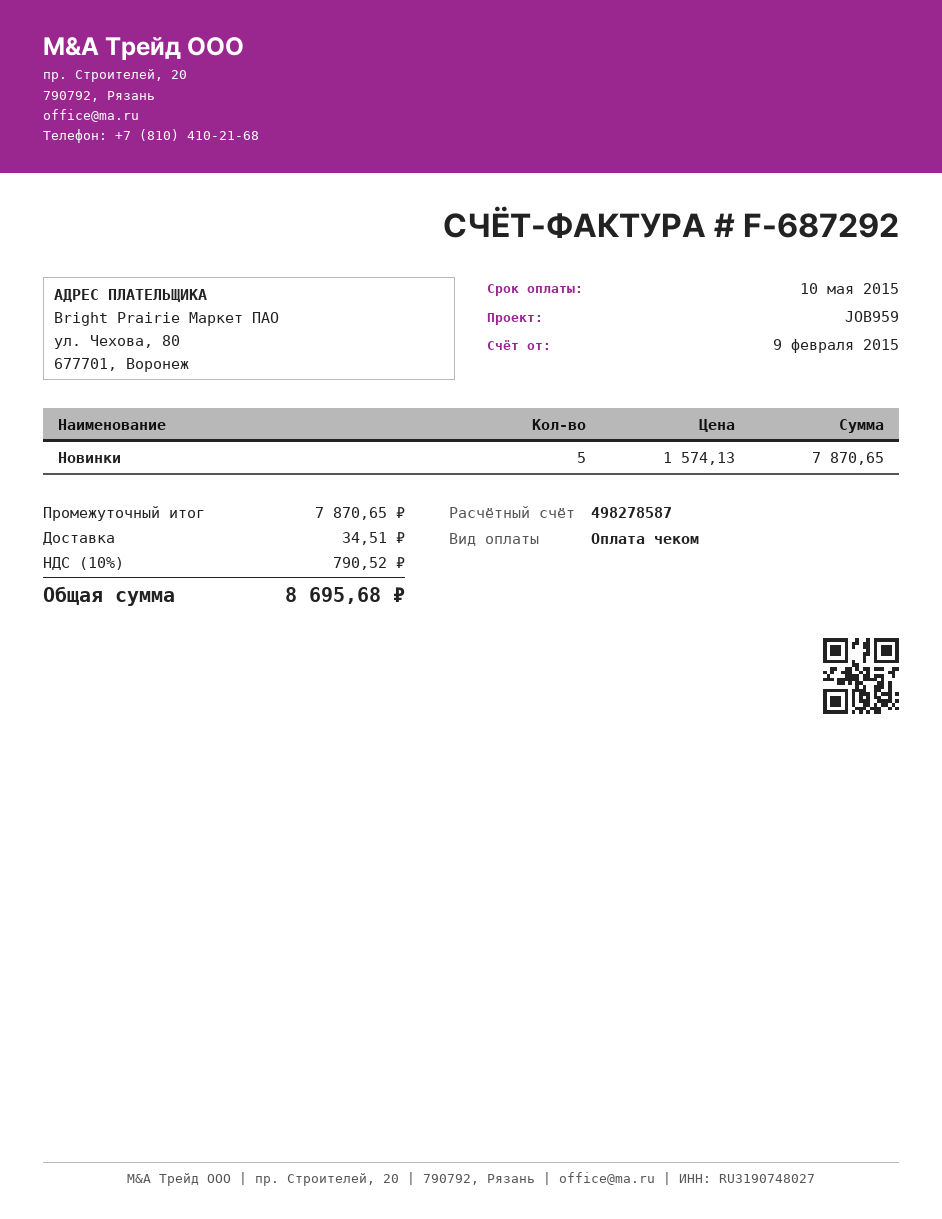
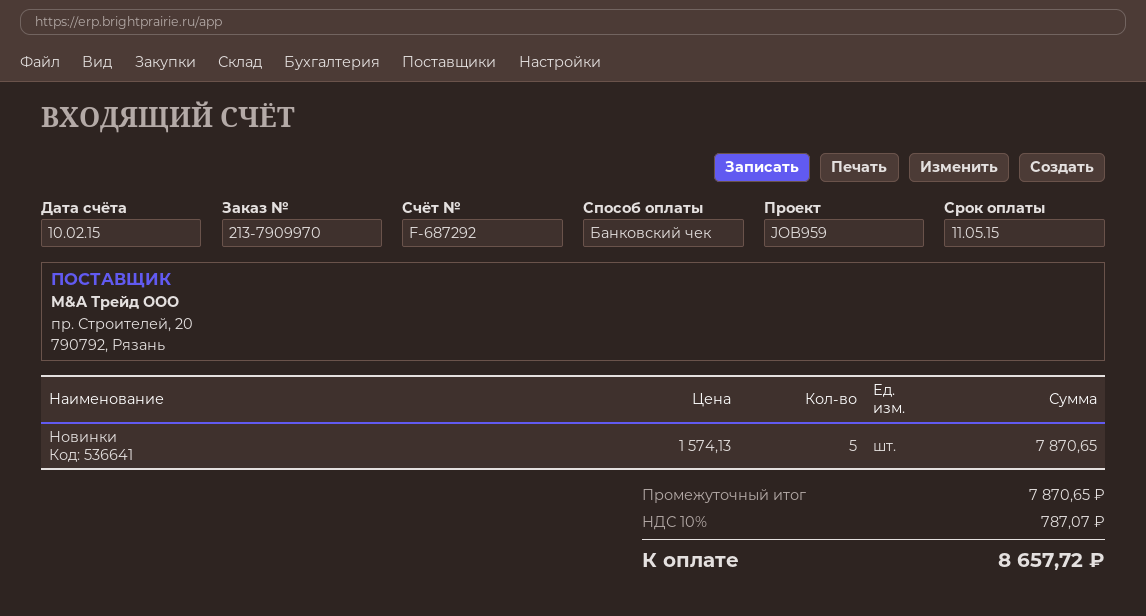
invoice date: 2015-02-09 -> 2015-02-10
due date: 2015-05-10 -> 2015-05-11
shipping: 34.51 -> none
tax: 10% = 790.52 -> 10% = 787.07
total: 8695.68 -> 8657.72

